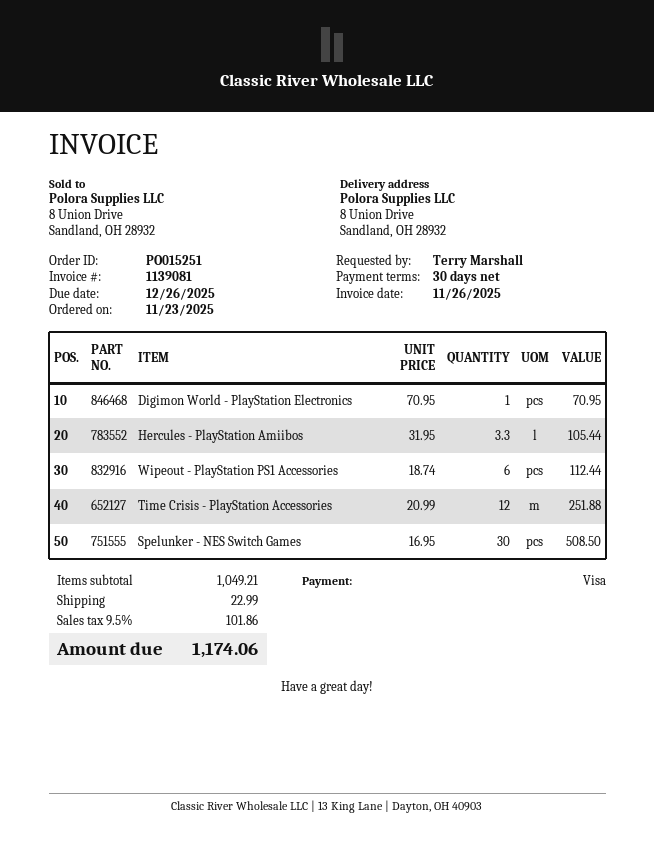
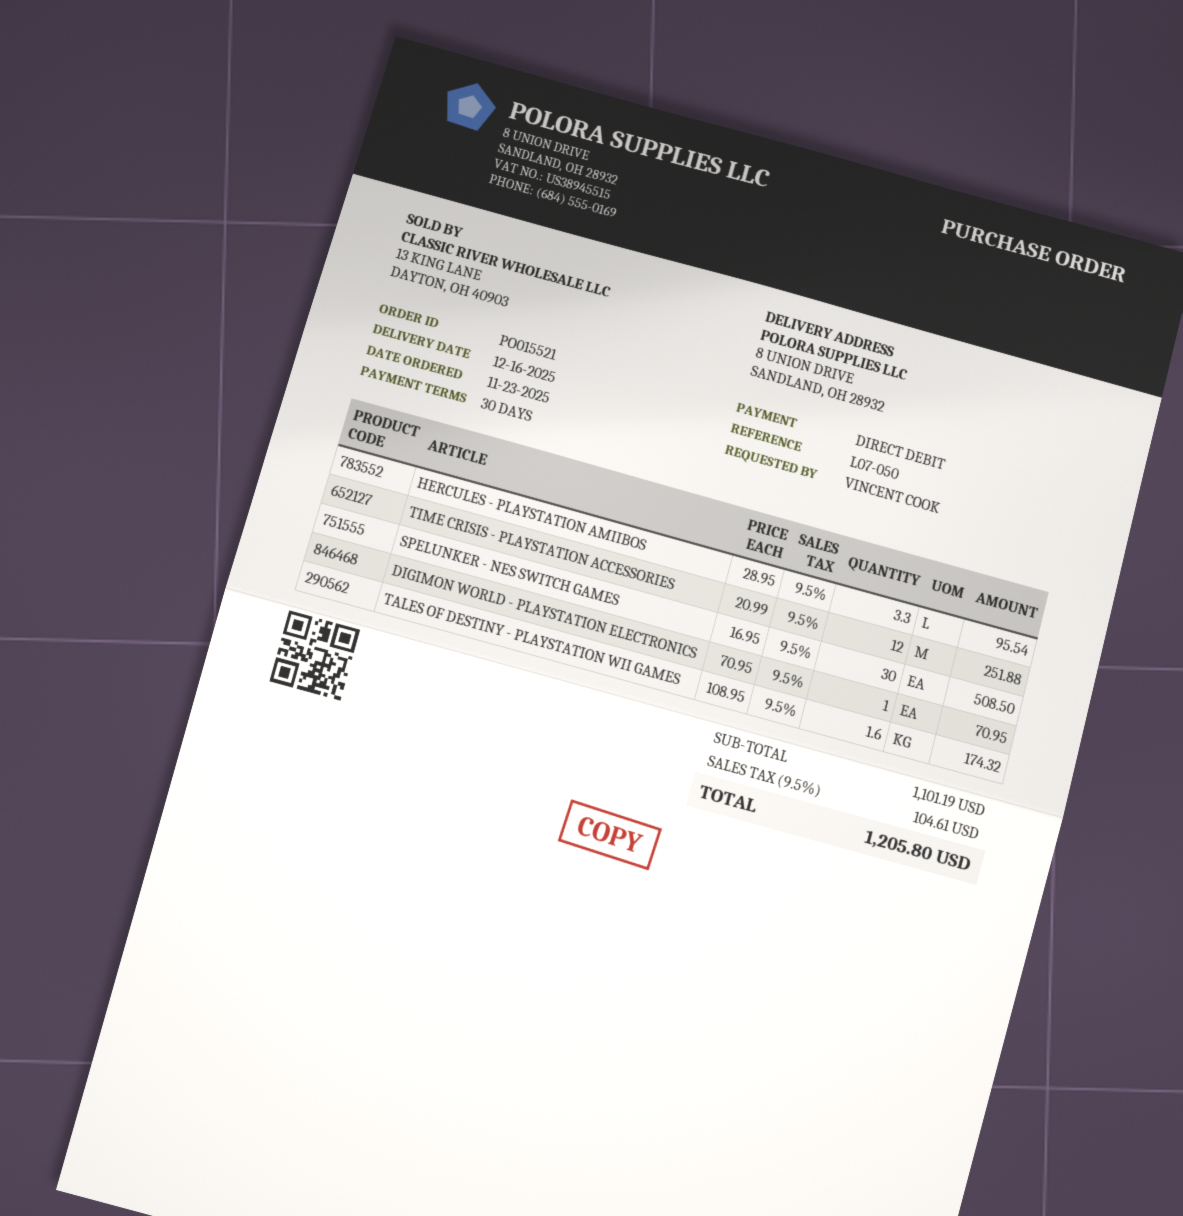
order number: PO015251 -> PO015521
ordered by: Terry Marshall -> VINCENT COOK
payment method: Visa -> direct debit
Hercules - PlayStation Amiibos: 3.3 x 31.95 = 105.44 -> 3.3 x 28.95 = 95.54
Wipeout - PlayStation PS1 Accessories: 6 x 18.74 = 112.44 -> none
TALES OF DESTINY - PLAYSTATION WII GAMES: none -> 1.6 x 108.95 = 174.32
subtotal: 1049.21 -> 1101.19
shipping: 22.99 -> none
tax: 9.5% = 101.86 -> 9.5% = 104.61
total: 1174.06 -> 1205.80

